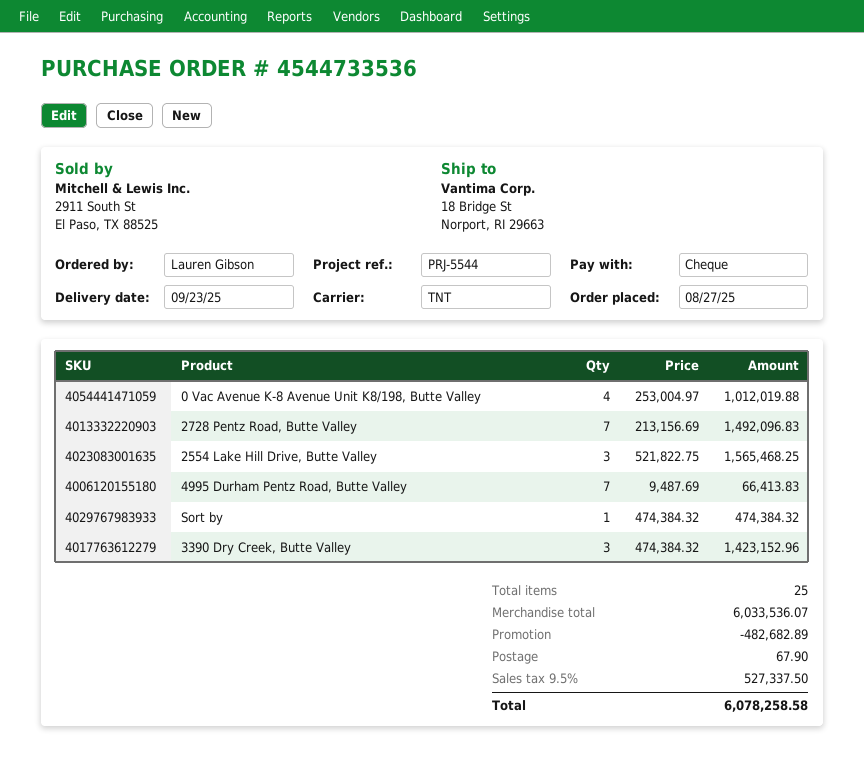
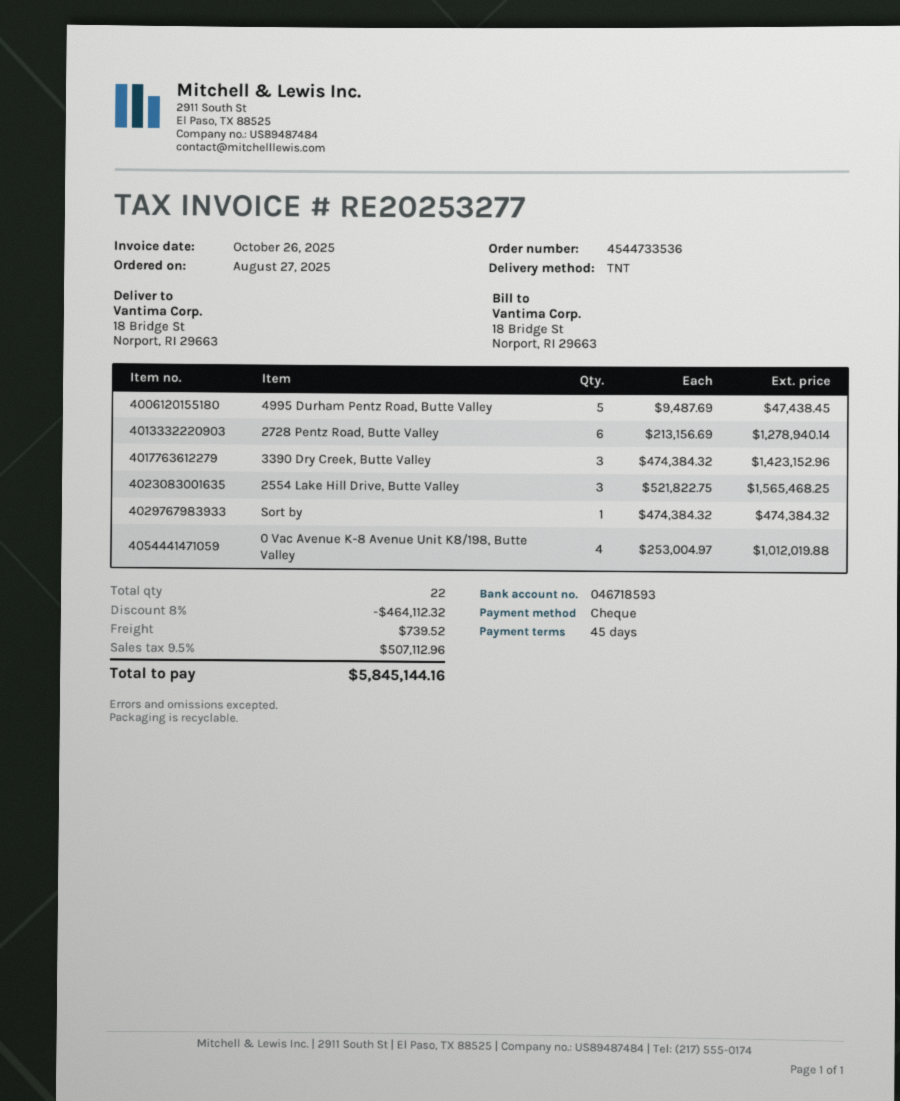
2728 Pentz Road, Butte Valley: 7 x 213156.69 = 1492096.83 -> 6 x 213156.69 = 1278940.14
4995 Durham Pentz Road, Butte Valley: 7 x 9487.69 = 66413.83 -> 5 x 9487.69 = 47438.45
total quantity: 25 -> 22
discount: 482682.89 -> 464112.32
shipping: 67.90 -> 739.52
tax: 9.5% = 527337.50 -> 9.5% = 507112.96
total: 6078258.58 -> 5845144.16

